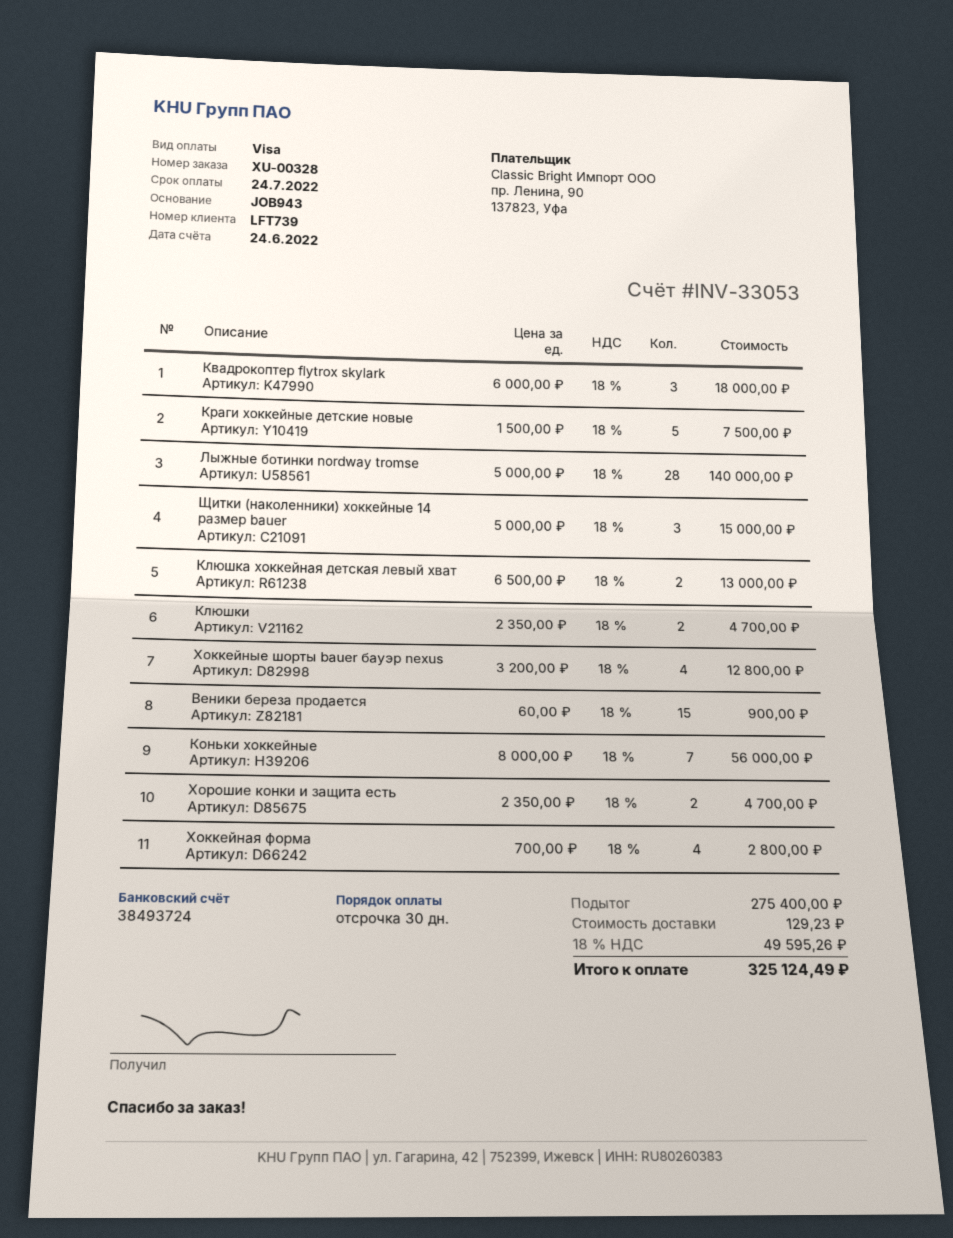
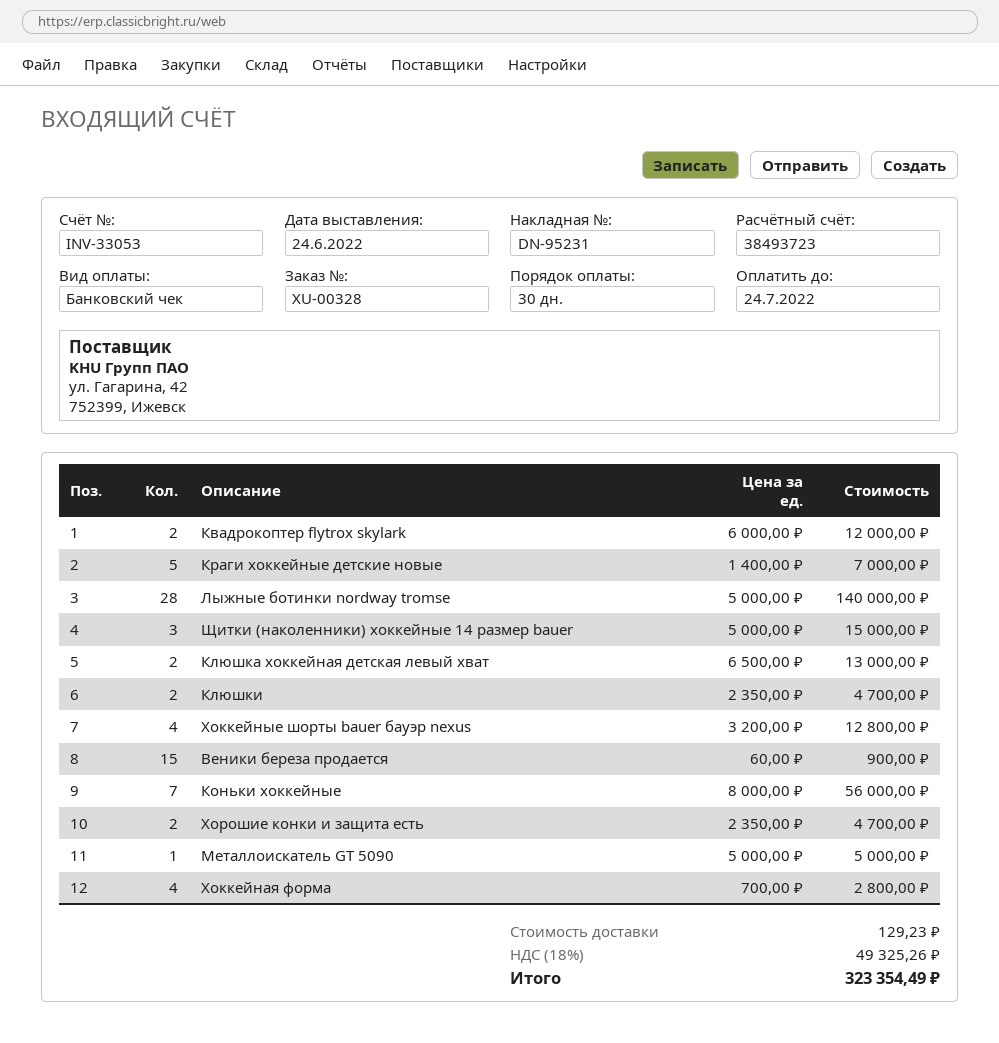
payment method: Visa -> cheque
bank account: 38493724 -> 38493723
Квадрокоптер flytrox skylark: 3 x 6000.00 = 18000.00 -> 2 x 6000.00 = 12000.00
Краги хоккейные детские новые: 5 x 1500.00 = 7500.00 -> 5 x 1400.00 = 7000.00
Металлоискатель GT 5090: none -> 1 x 5000.00 = 5000.00
tax: 18% = 49595.26 -> 18% = 49325.26
total: 325124.49 -> 323354.49

